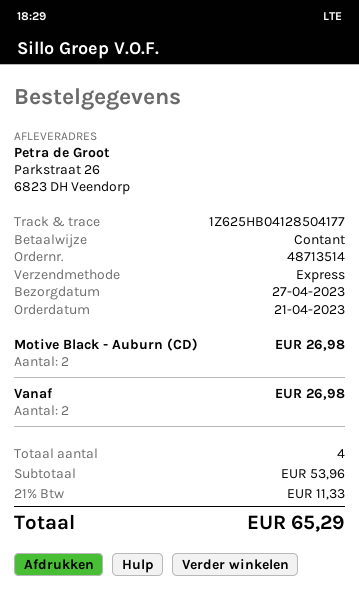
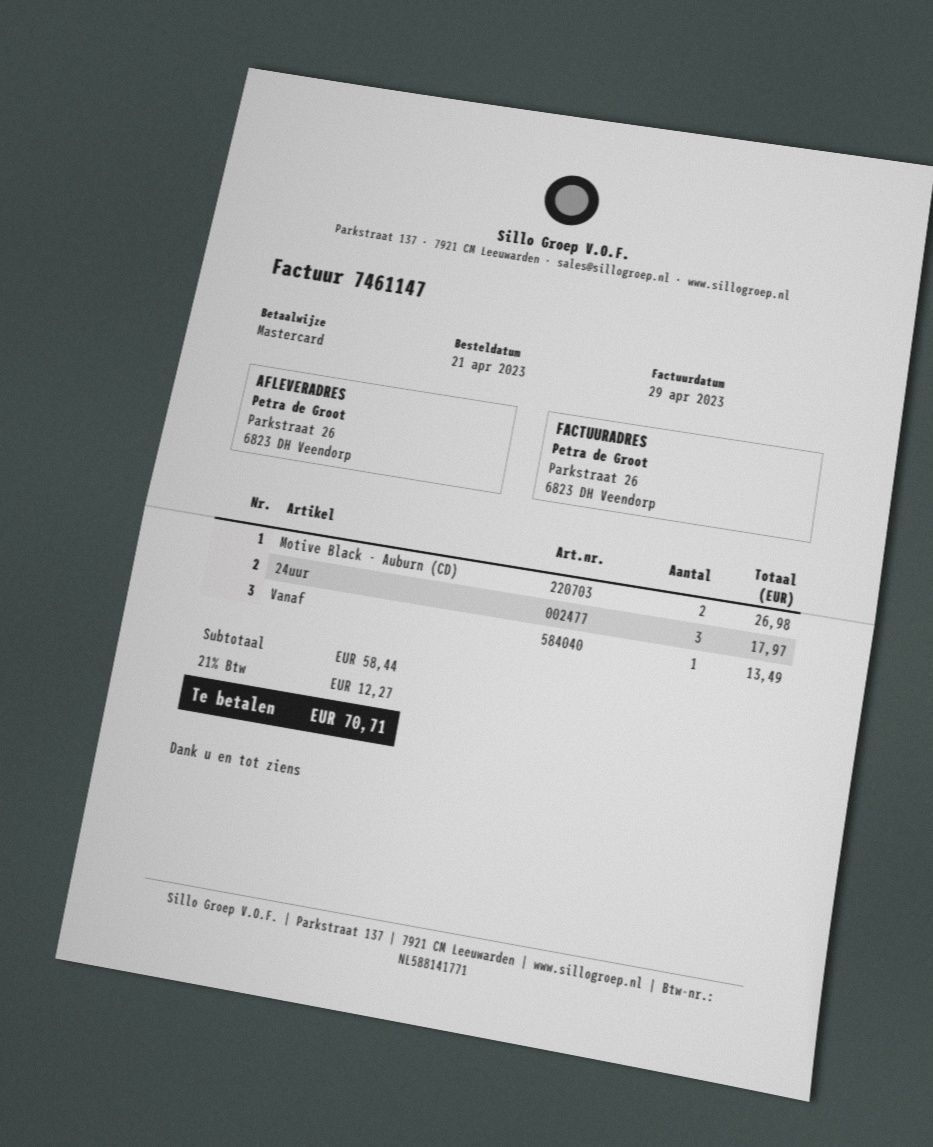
payment method: cash -> Mastercard
Vanaf: 2 for 26.98 -> 1 for 13.49
24uur: none -> 3 for 17.97
subtotal: 53.96 -> 58.44
tax: 21% = 11.33 -> 21% = 12.27
total: 65.29 -> 70.71

